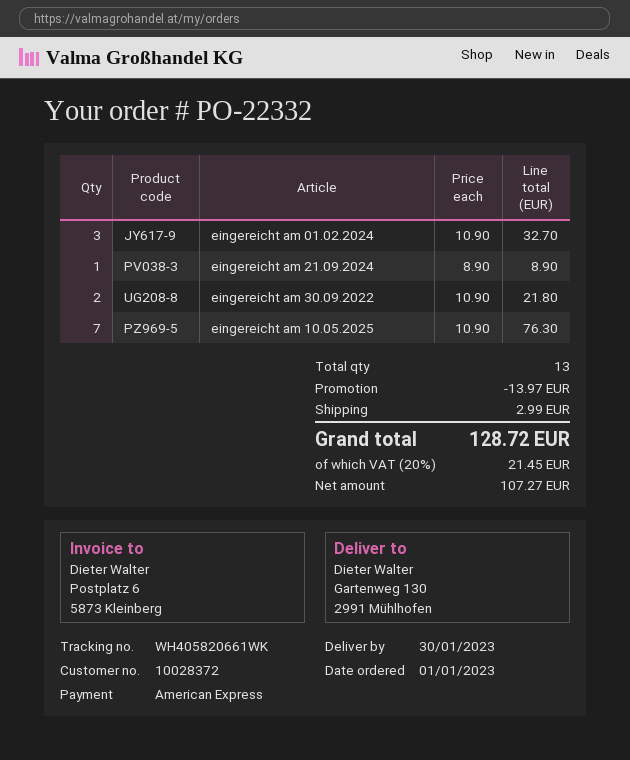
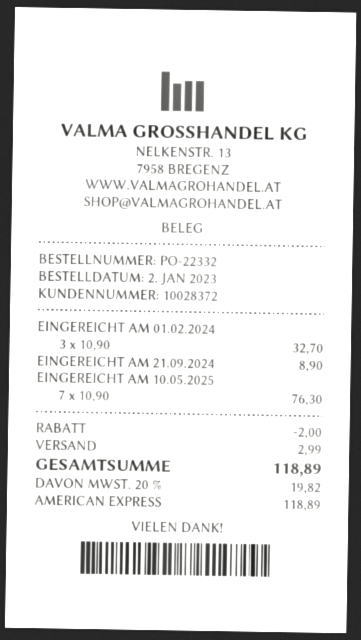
order date: 2023-01-01 -> 2023-01-02
eingereicht am 30.09.2022: 2 x 10.90 = 21.80 -> none
discount: 13.97 -> 2.00
tax: 20% = 21.45 -> 20% = 19.82
total: 128.72 -> 118.89

